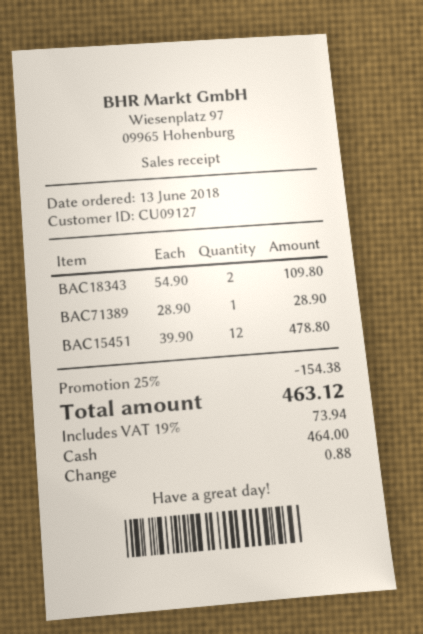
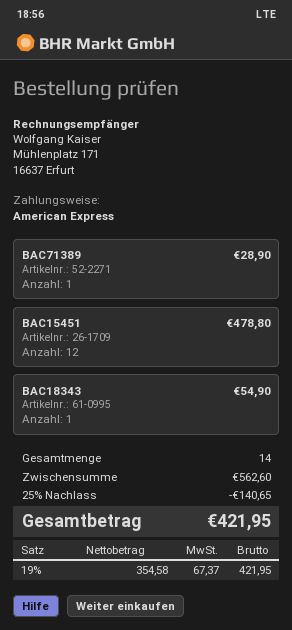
payment method: cash -> American Express
BAC18343: 2 for 109.80 -> 1 for 54.90
discount: 25% = 154.38 -> 25% = 140.65
tax: 19% = 73.94 -> 19% = 67.37
total: 463.12 -> 421.95

